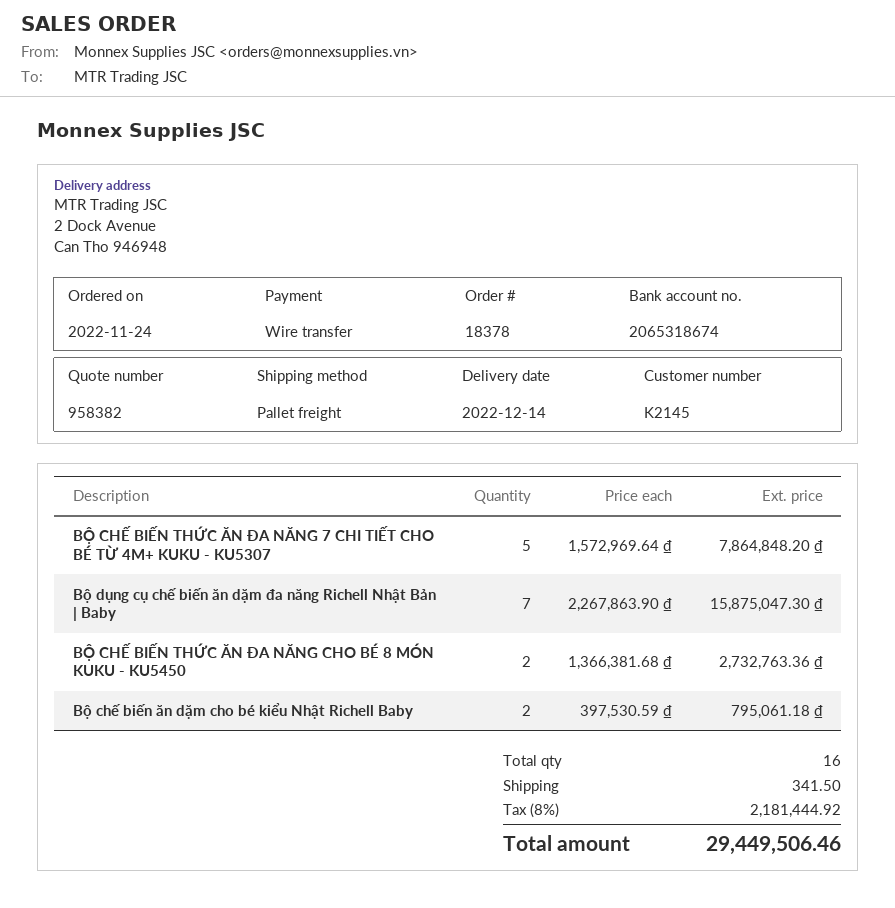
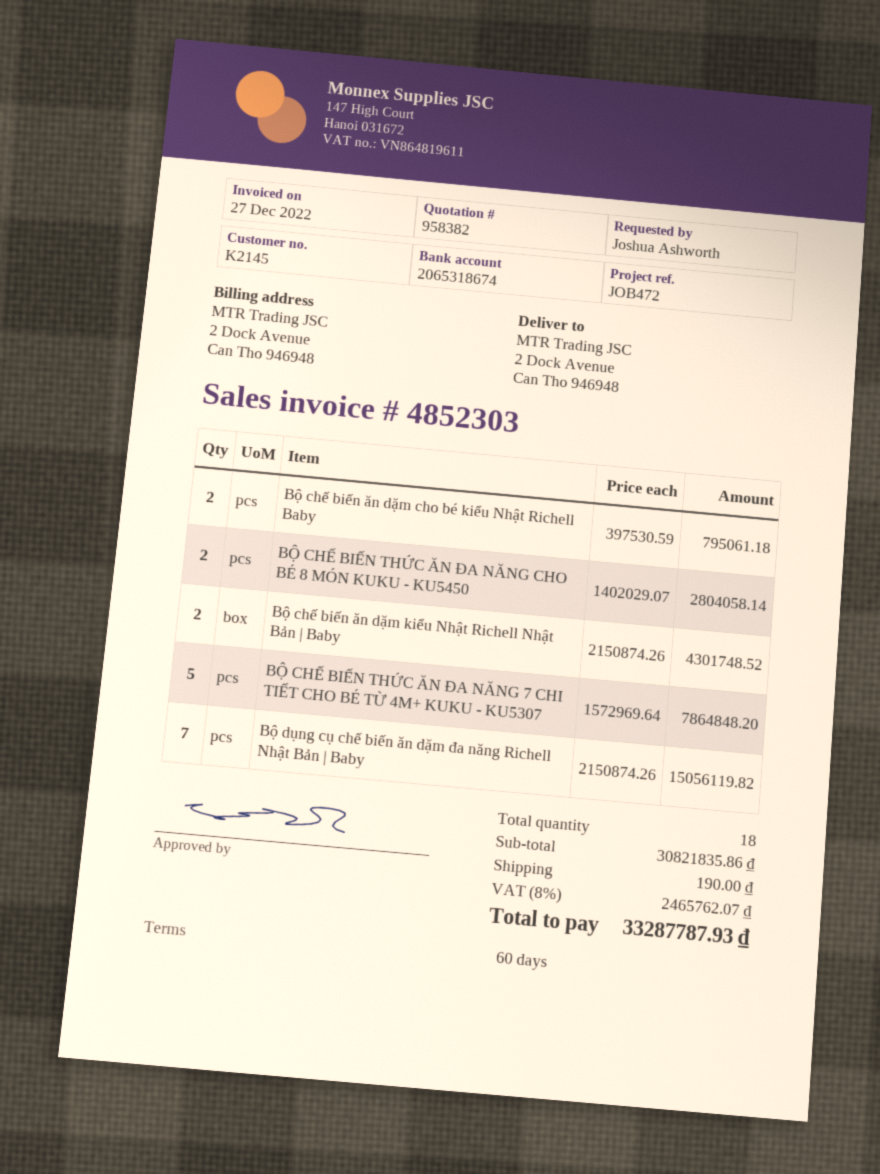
Bộ dụng cụ chế biến ăn dặm đa năng Richell Nhật Bản | Baby: 7 x 2267863.90 = 15875047.30 -> 7 x 2150874.26 = 15056119.82
BỘ CHẾ BIẾN THỨC ĂN ĐA NĂNG CHO BÉ 8 MÓN KUKU - KU5450: 2 x 1366381.68 = 2732763.36 -> 2 x 1402029.07 = 2804058.14
Bộ chế biến ăn dặm kiểu Nhật Richell Nhật Bản | Baby: none -> 2 x 2150874.26 = 4301748.52
total quantity: 16 -> 18
shipping: 341.50 -> 190.00
tax: 8% = 2181444.92 -> 8% = 2465762.07
total: 29449506.46 -> 33287787.93

